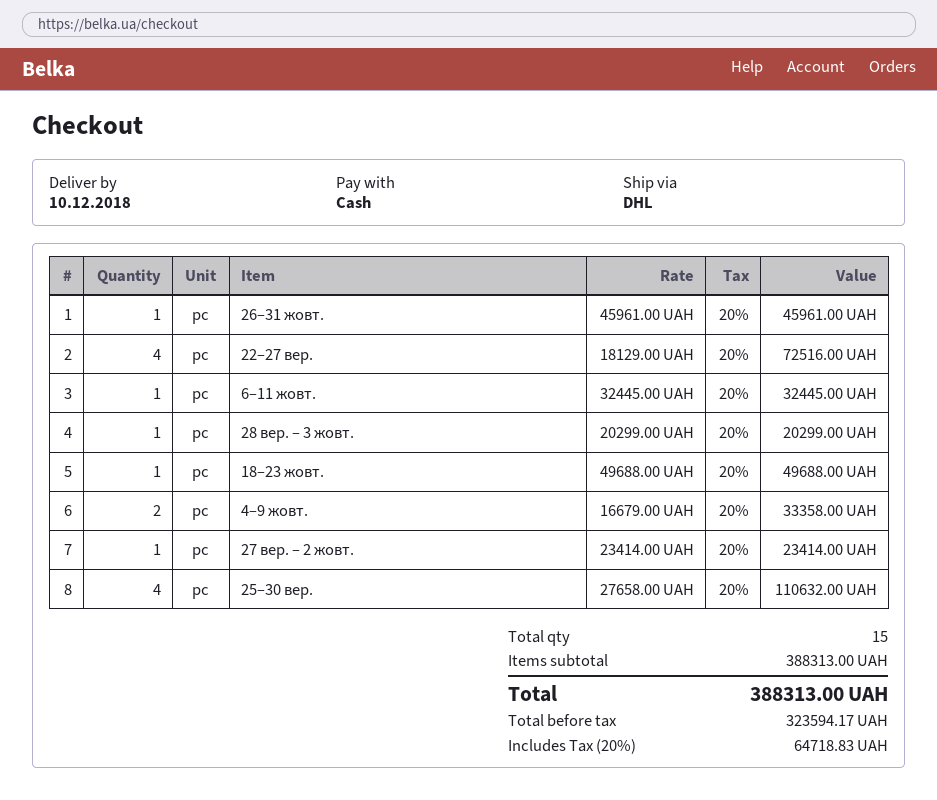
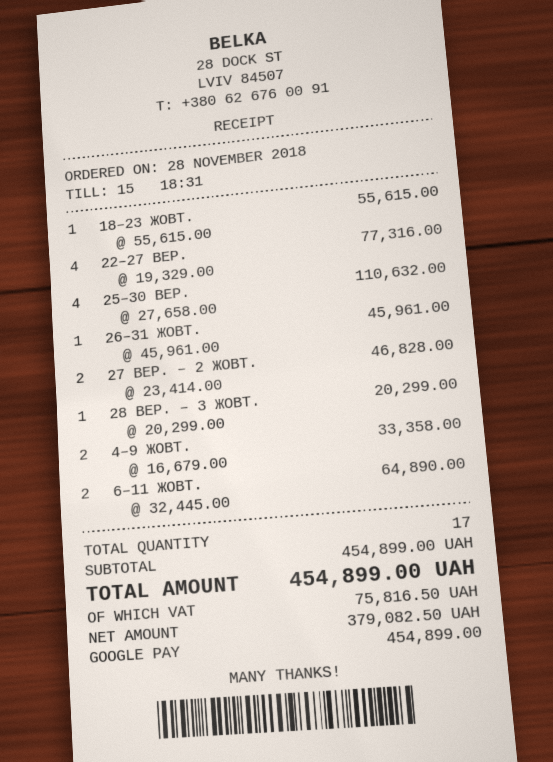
payment method: cash -> Google Pay
22–27 вер.: 4 x 18129.00 = 72516.00 -> 4 x 19329.00 = 77316.00
6–11 жовт.: 1 x 32445.00 = 32445.00 -> 2 x 32445.00 = 64890.00
18–23 жовт.: 1 x 49688.00 = 49688.00 -> 1 x 55615.00 = 55615.00
27 вер. – 2 жовт.: 1 x 23414.00 = 23414.00 -> 2 x 23414.00 = 46828.00
total quantity: 15 -> 17
subtotal: 388313.00 -> 454899.00
net: 323594.17 -> 379082.50
tax: 64718.83 -> 75816.50
total: 388313.00 -> 454899.00

